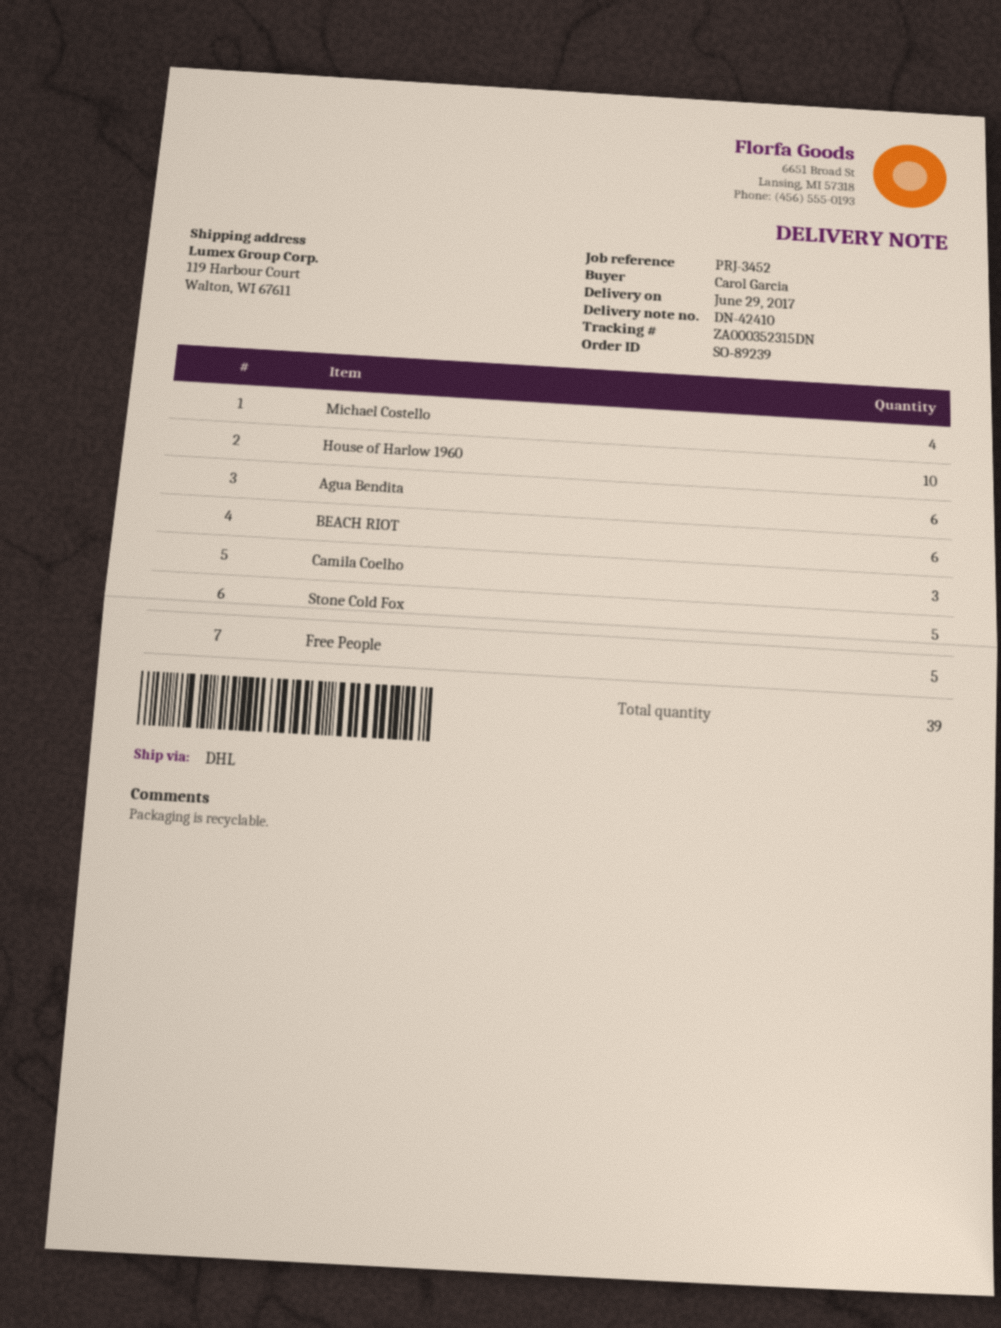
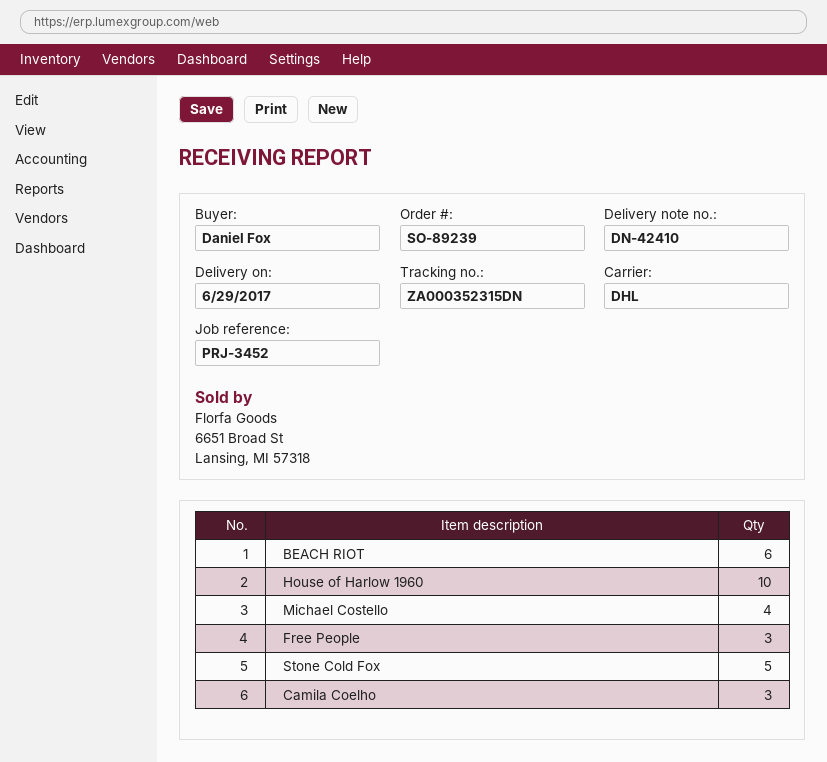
ordered by: Carol Garcia -> Daniel Fox
Agua Bendita: 6 -> none
Free People: 5 -> 3

